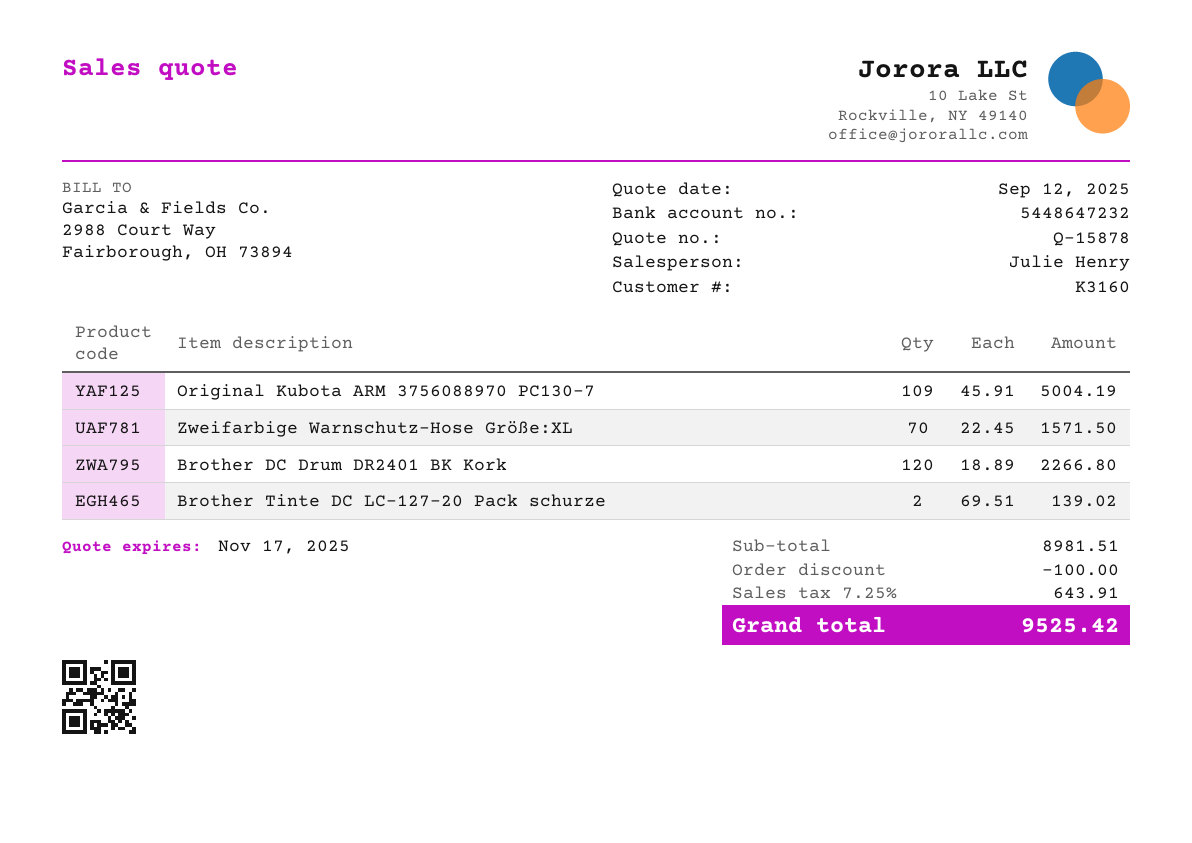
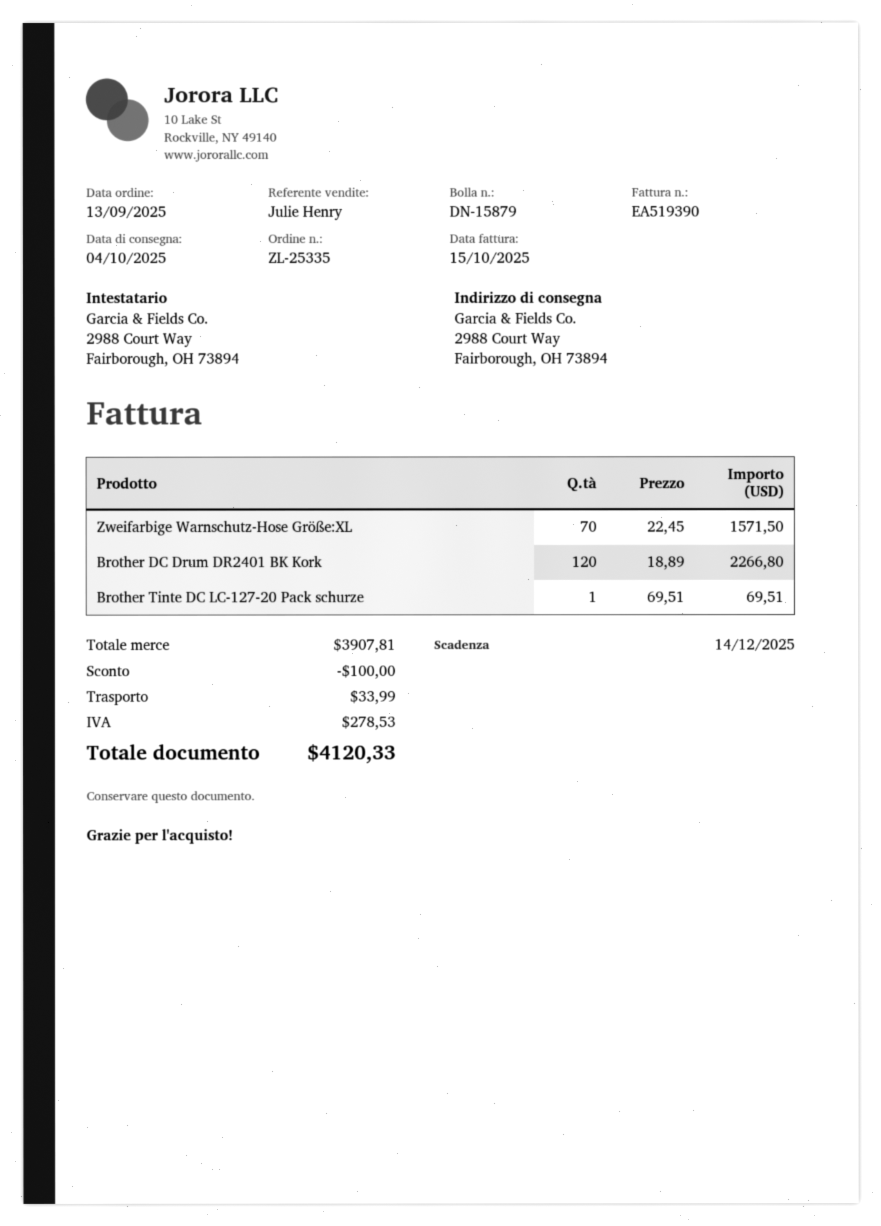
Original Kubota ARM 3756088970 PC130-7: 109 x 45.91 = 5004.19 -> none
Brother Tinte DC LC-127-20 Pack schurze: 2 x 69.51 = 139.02 -> 1 x 69.51 = 69.51
subtotal: 8981.51 -> 3907.81
shipping: none -> 33.99
tax: 643.91 -> 278.53
total: 9525.42 -> 4120.33

